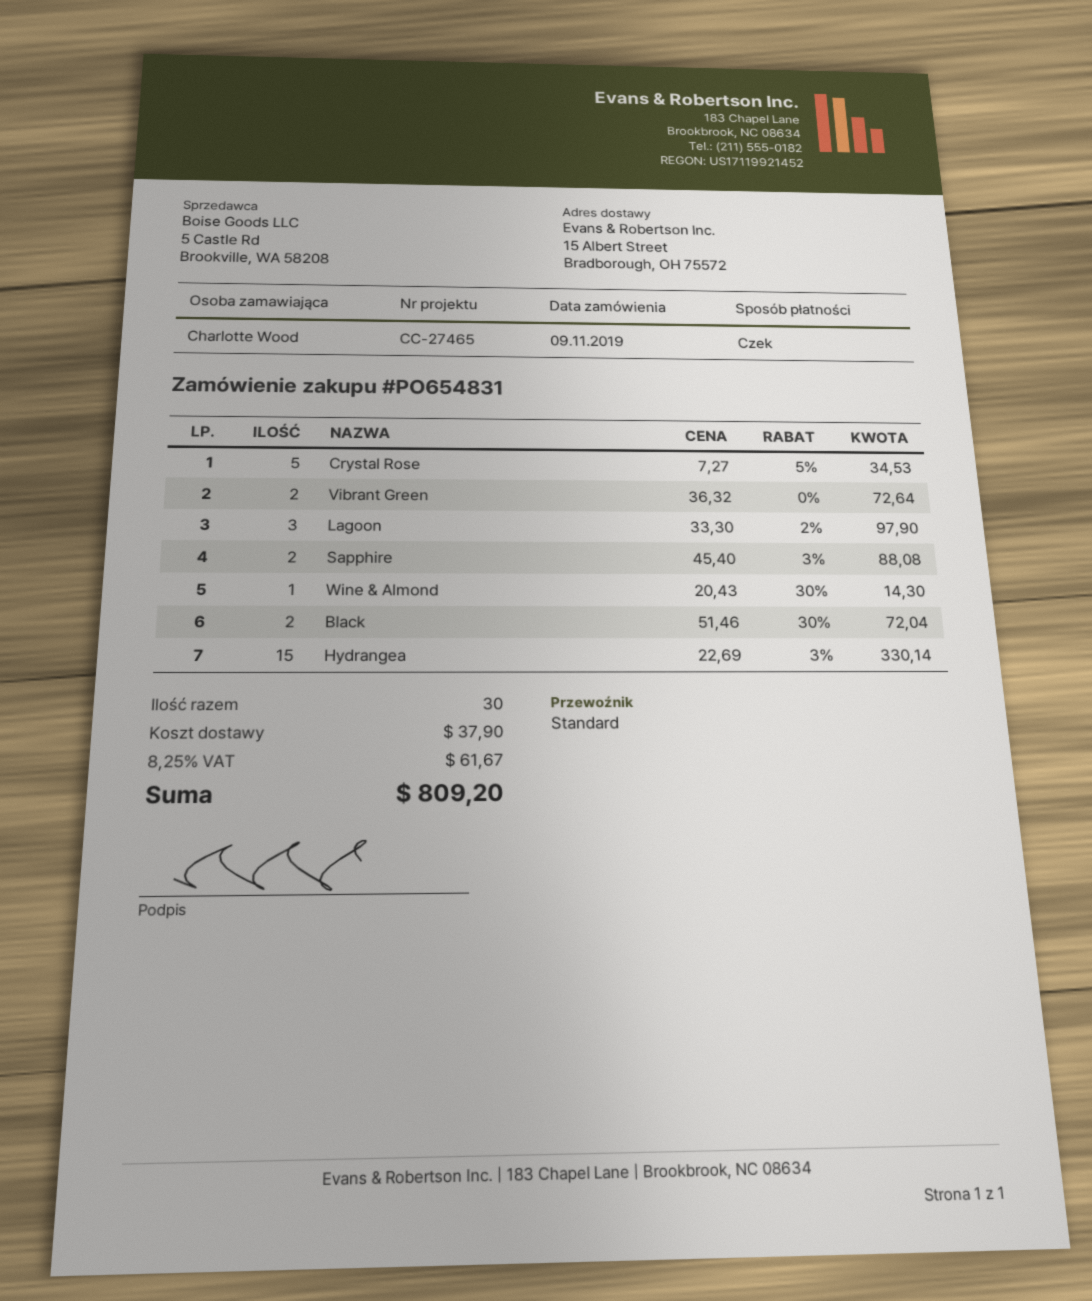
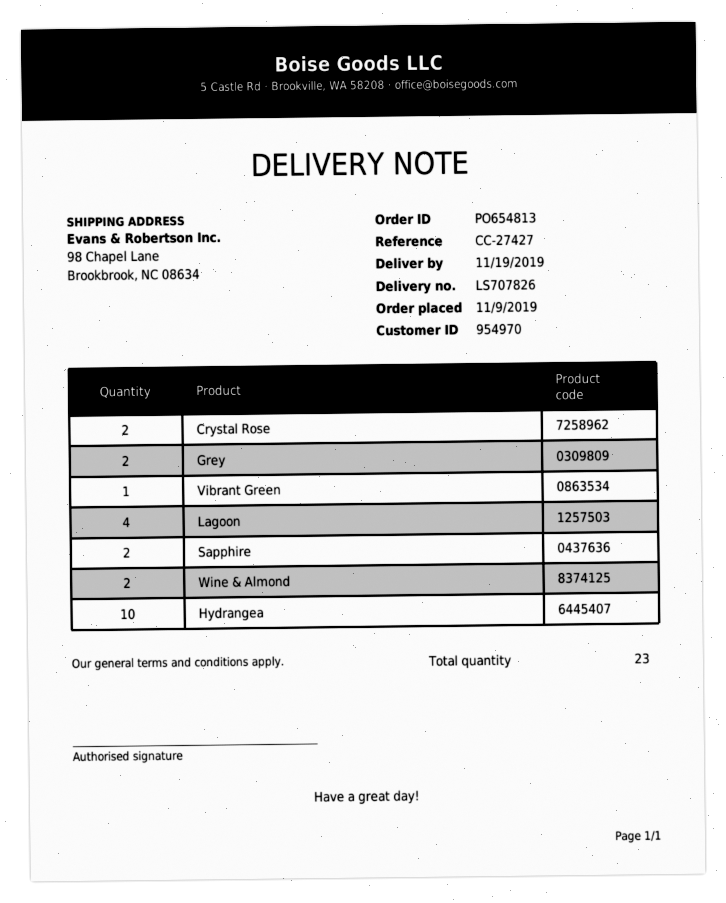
order number: PO654831 -> PO654813
reference: CC-27465 -> CC-27427
ship to: 15 Albert Street, Bradborough, OH 75572 -> 98 Chapel Lane, Brookbrook, NC 08634
Crystal Rose: 5 -> 2
Vibrant Green: 2 -> 1
Lagoon: 3 -> 4
Wine & Almond: 1 -> 2
Black: 2 -> none
Hydrangea: 15 -> 10
Grey: none -> 2
total quantity: 30 -> 23

